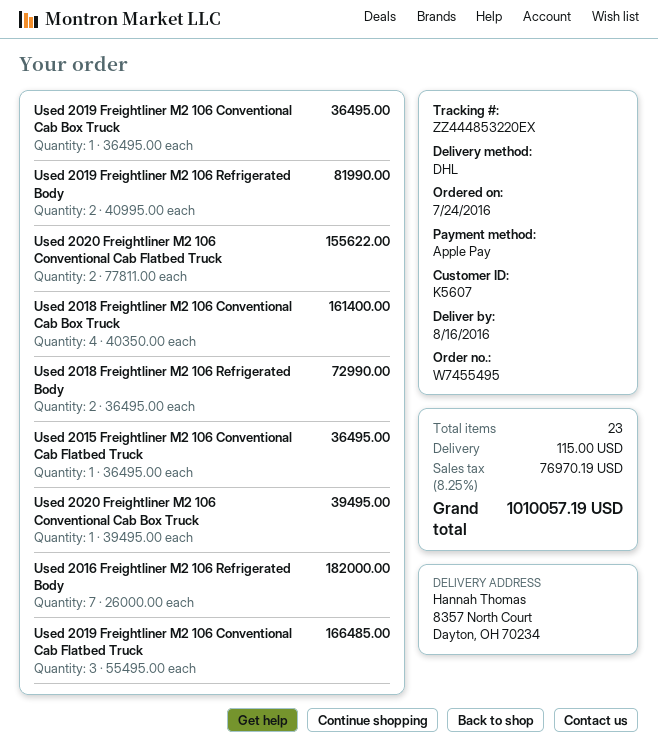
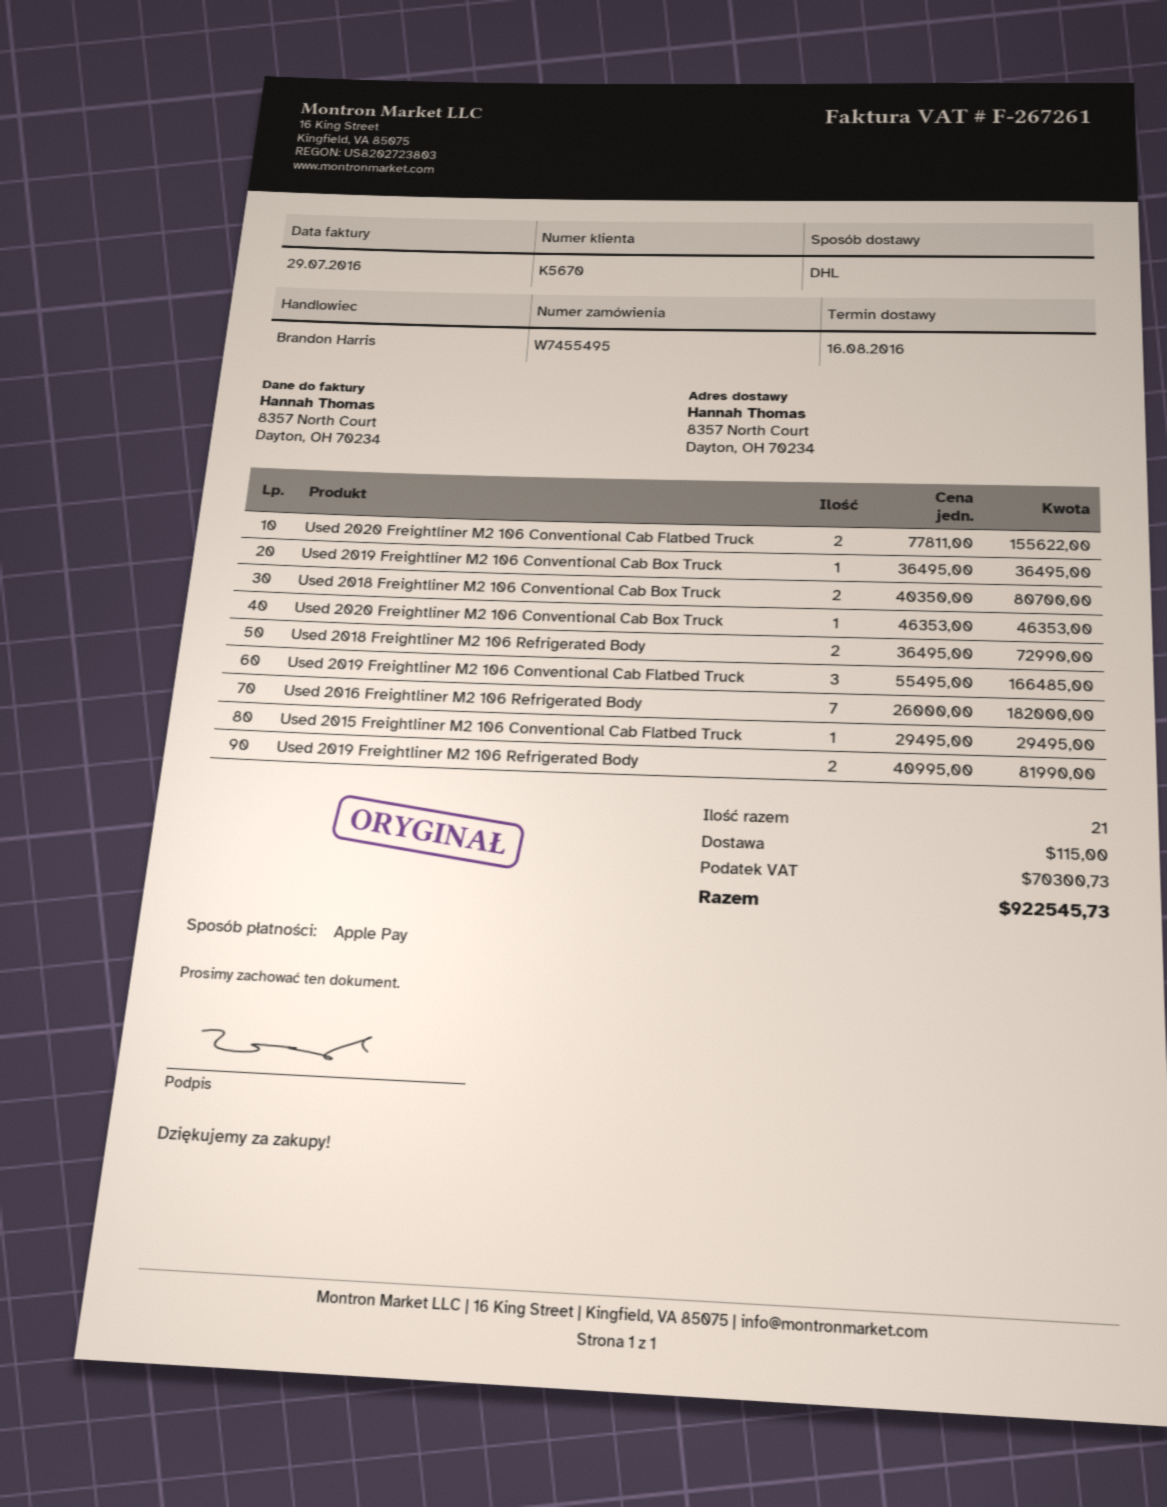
customer number: K5607 -> K5670
Used 2018 Freightliner M2 106 Conventional Cab Box Truck: 4 x 40350.00 = 161400.00 -> 2 x 40350.00 = 80700.00
Used 2015 Freightliner M2 106 Conventional Cab Flatbed Truck: 1 x 36495.00 = 36495.00 -> 1 x 29495.00 = 29495.00
Used 2020 Freightliner M2 106 Conventional Cab Box Truck: 1 x 39495.00 = 39495.00 -> 1 x 46353.00 = 46353.00
total quantity: 23 -> 21
tax: 76970.19 -> 70300.73
total: 1010057.19 -> 922545.73

